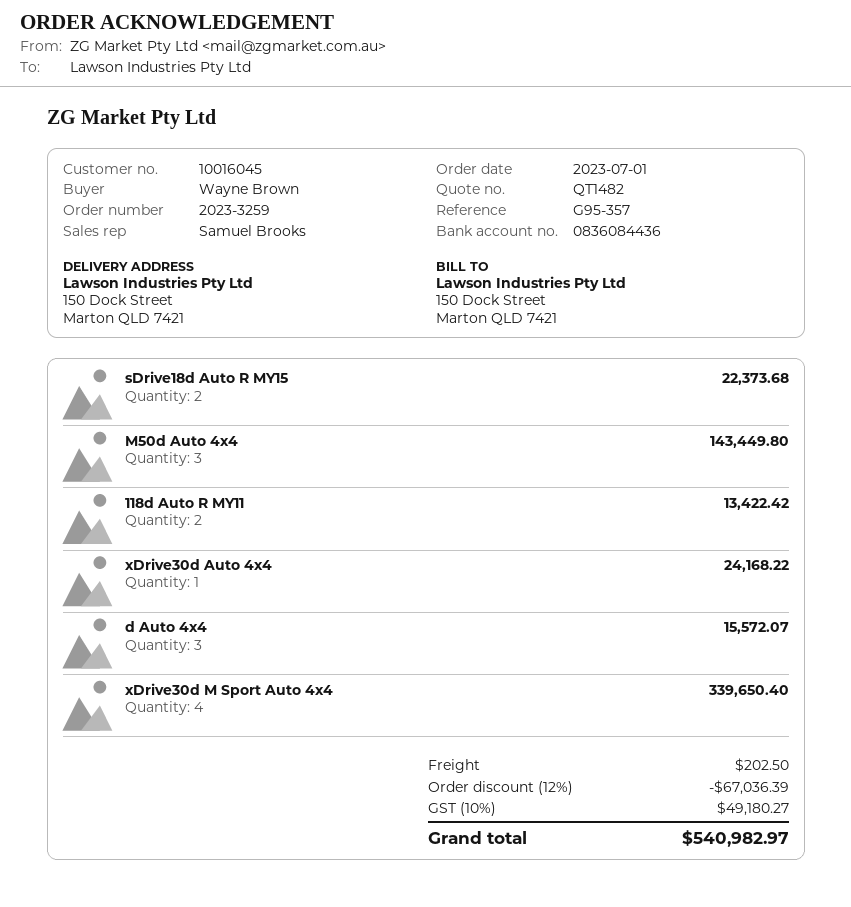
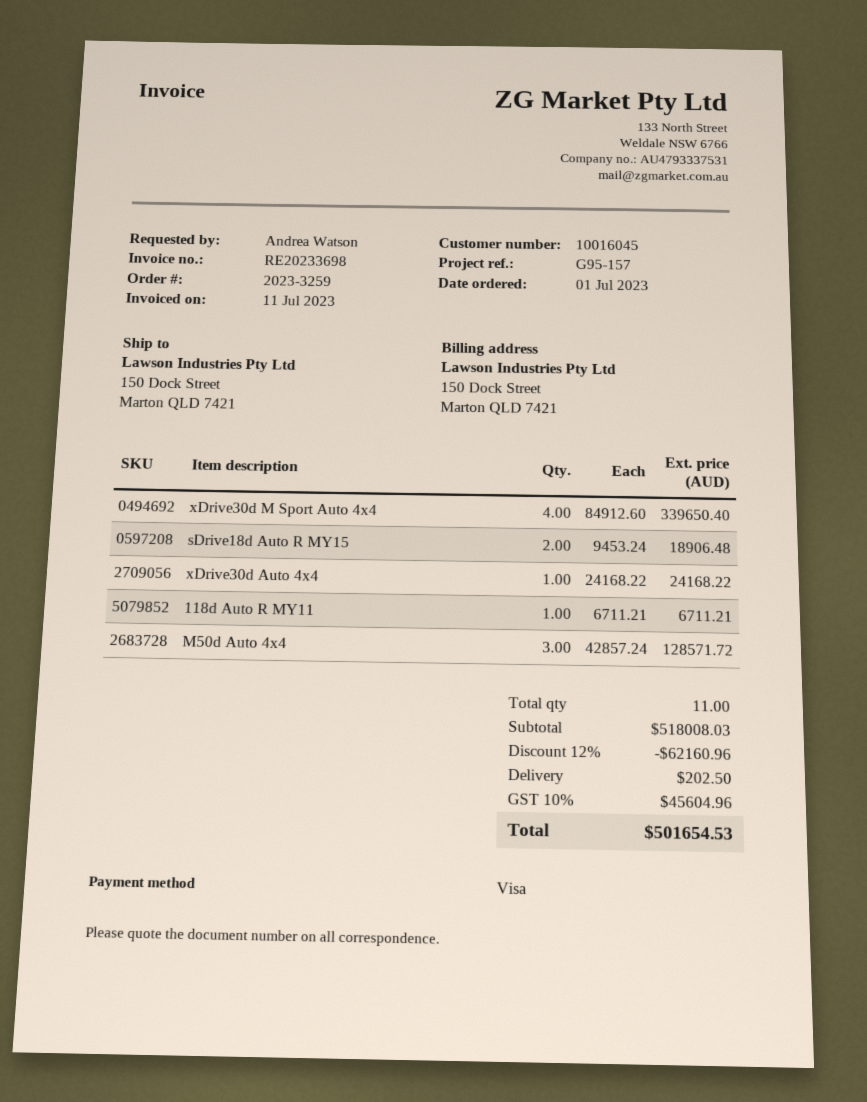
reference: G95-357 -> G95-157
ordered by: Wayne Brown -> Andrea Watson
sDrive18d Auto R MY15: 2 for 22373.68 -> 2 for 18906.48
M50d Auto 4x4: 3 for 143449.80 -> 3 for 128571.72
118d Auto R MY11: 2 for 13422.42 -> 1 for 6711.21
d Auto 4x4: 3 for 15572.07 -> none
discount: 12% = 67036.39 -> 12% = 62160.96
tax: 10% = 49180.27 -> 10% = 45604.96
total: 540982.97 -> 501654.53

